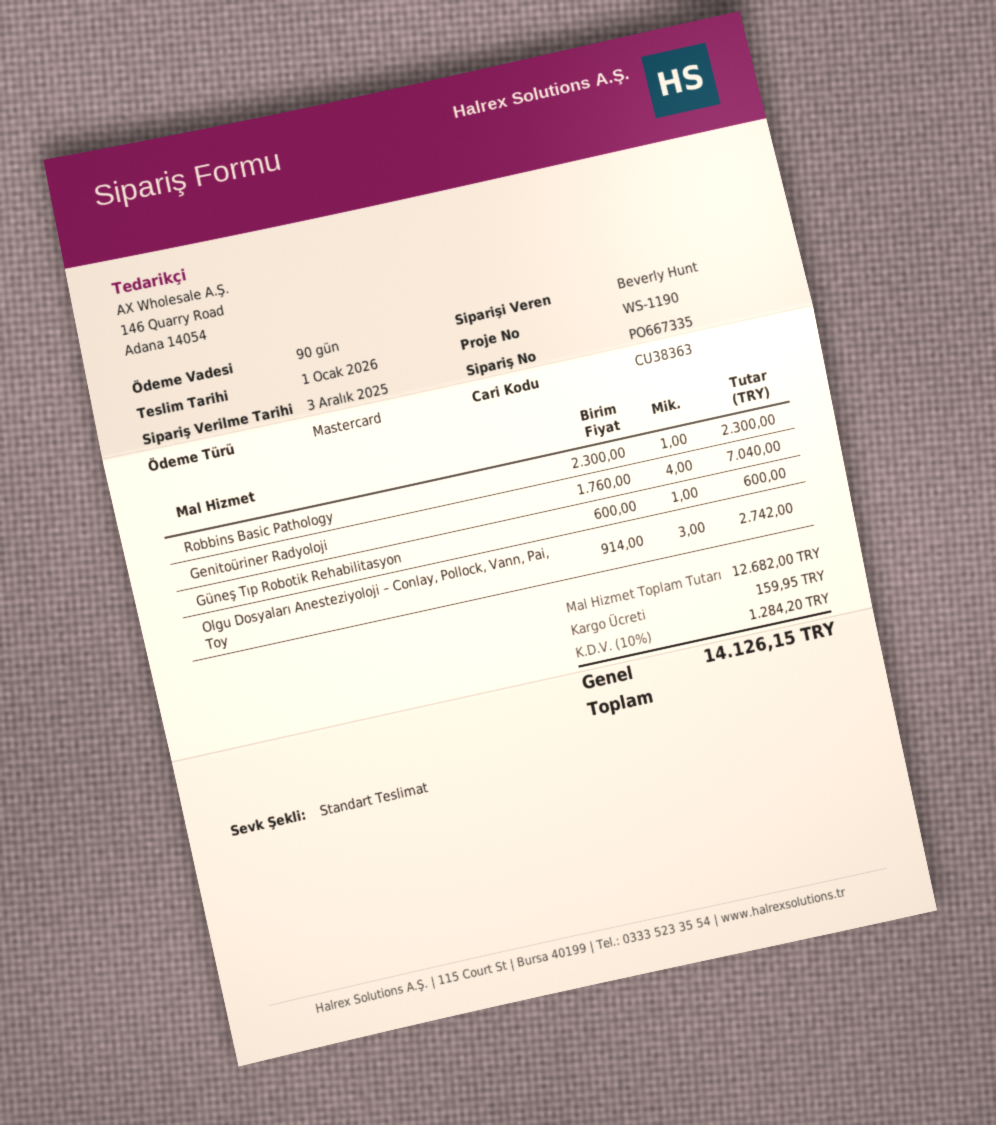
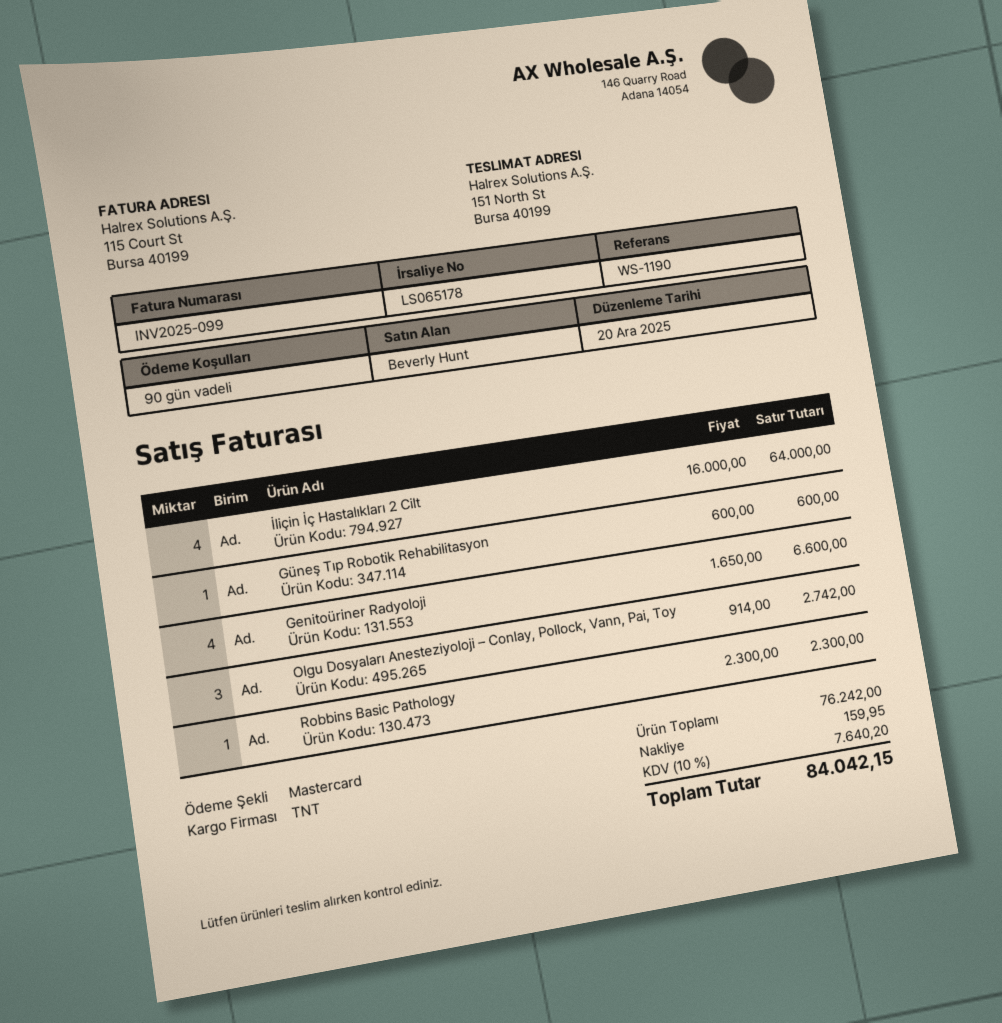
shipping method: standard -> TNT
Genitoüriner Radyoloji: 4 x 1760.00 = 7040.00 -> 4 x 1650.00 = 6600.00
İliçin İç Hastalıkları 2 Cilt: none -> 4 x 16000.00 = 64000.00
subtotal: 12682.00 -> 76242.00
tax: 10% = 1284.20 -> 10% = 7640.20
total: 14126.15 -> 84042.15

